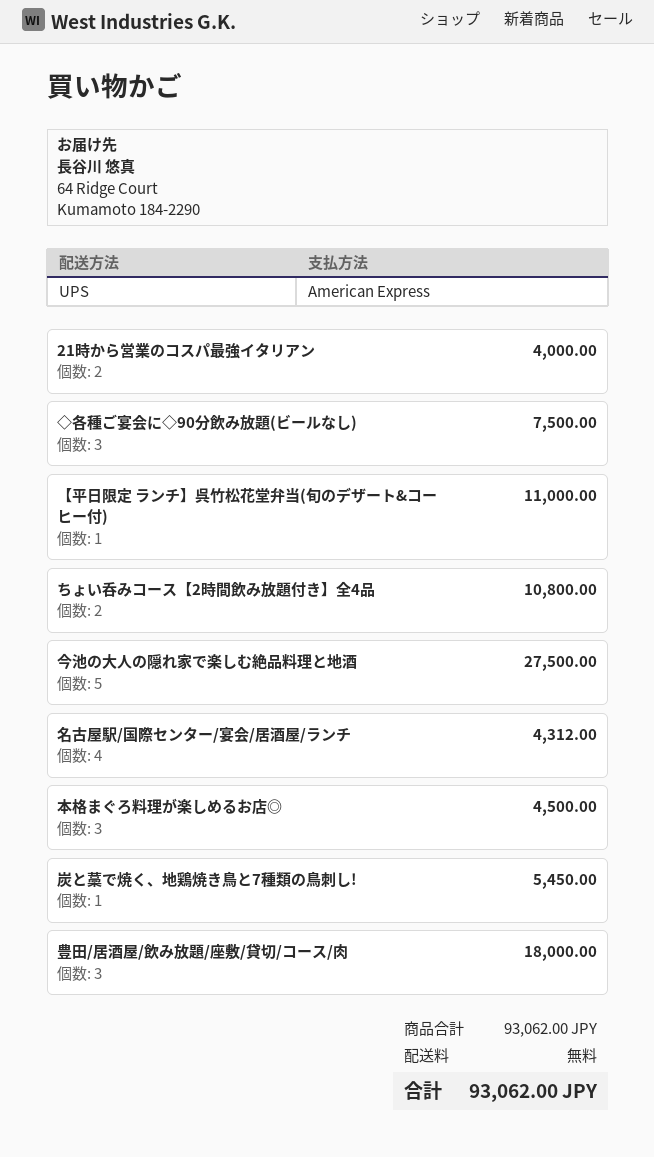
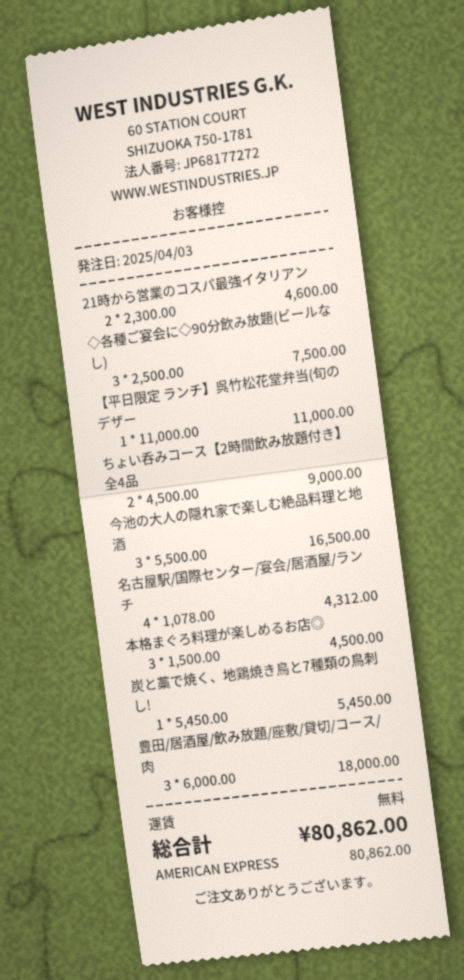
21時から営業のコスパ最強イタリアン: 2 for 4000.00 -> 2 for 4600.00
ちょい呑みコース【2時間飲み放題付き】全4品: 2 for 10800.00 -> 2 for 9000.00
今池の大人の隠れ家で楽しむ絶品料理と地酒: 5 for 27500.00 -> 3 for 16500.00
total: 93062.00 -> 80862.00

